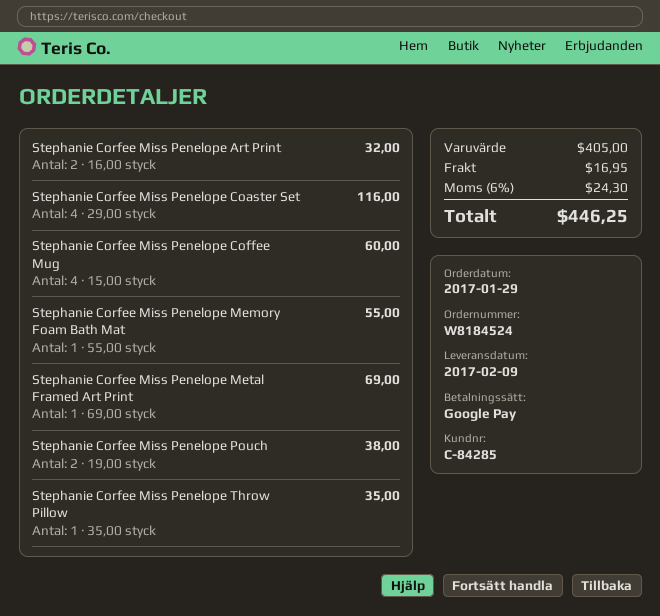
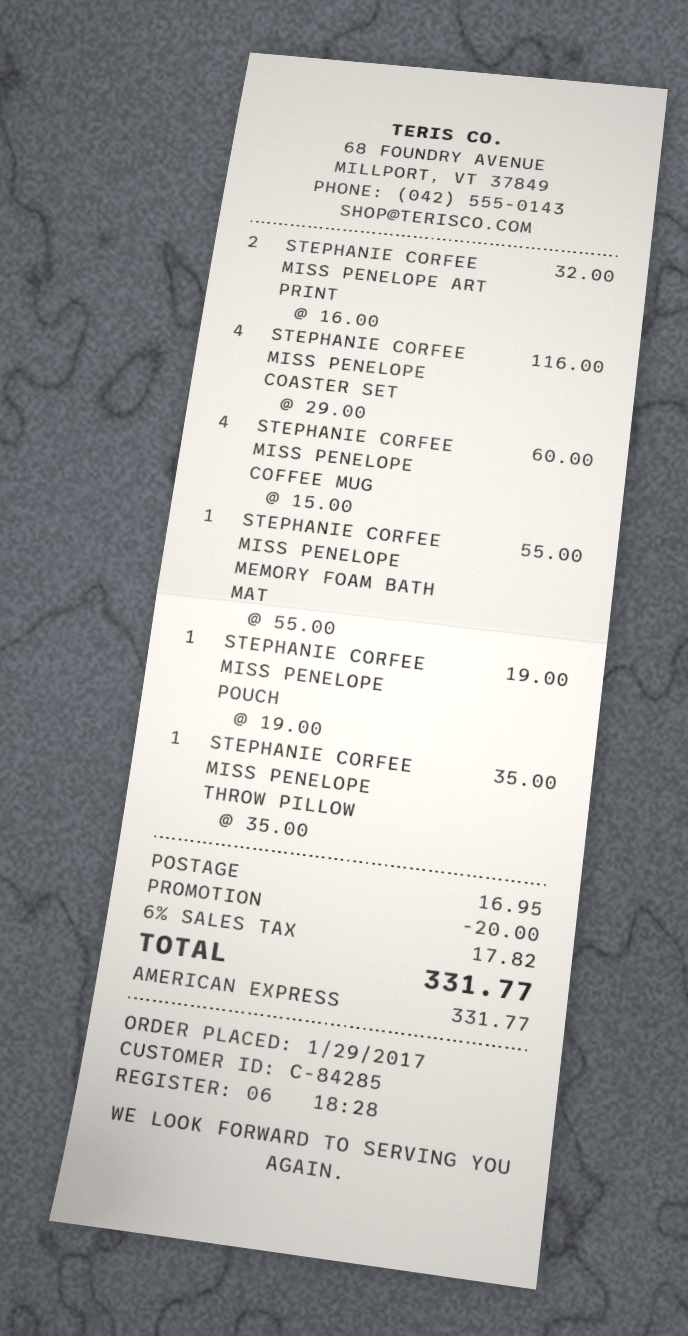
payment method: Google Pay -> American Express
Stephanie Corfee Miss Penelope Metal Framed Art Print: 1 x 69.00 = 69.00 -> none
Stephanie Corfee Miss Penelope Pouch: 2 x 19.00 = 38.00 -> 1 x 19.00 = 19.00
discount: none -> 20.00
tax: 6% = 24.30 -> 6% = 17.82
total: 446.25 -> 331.77

